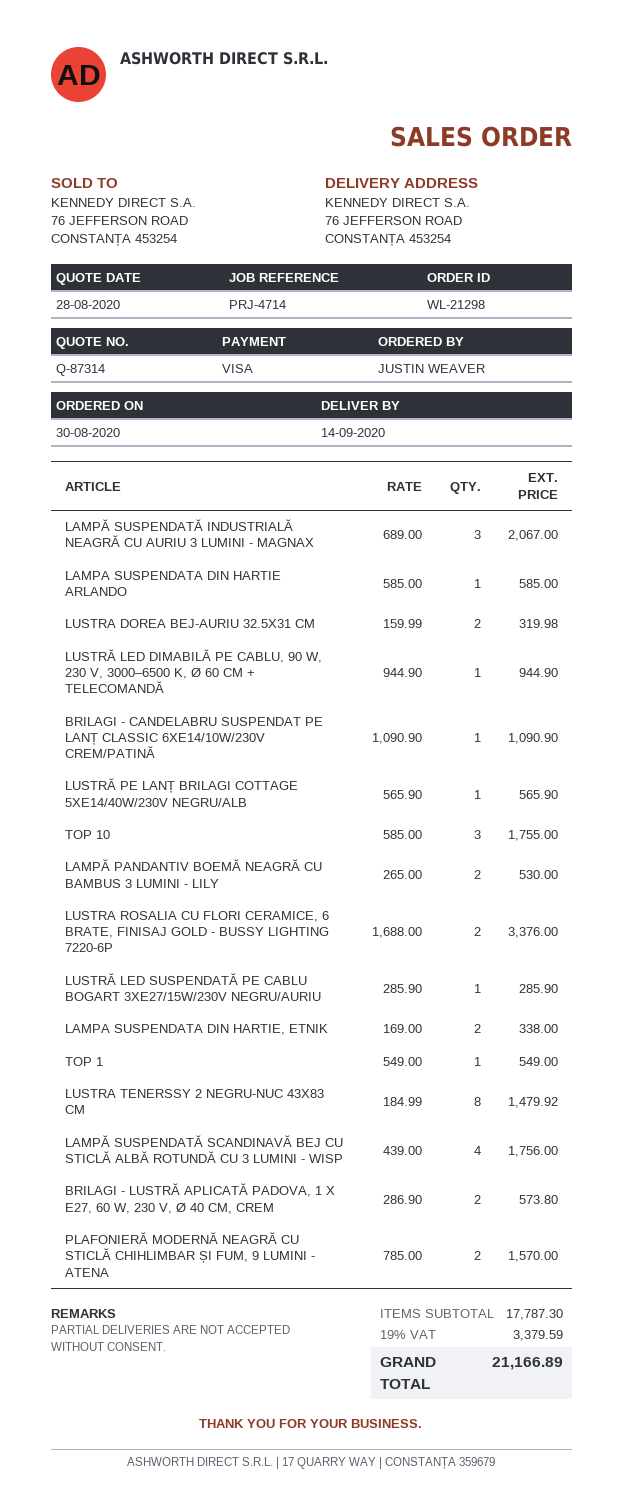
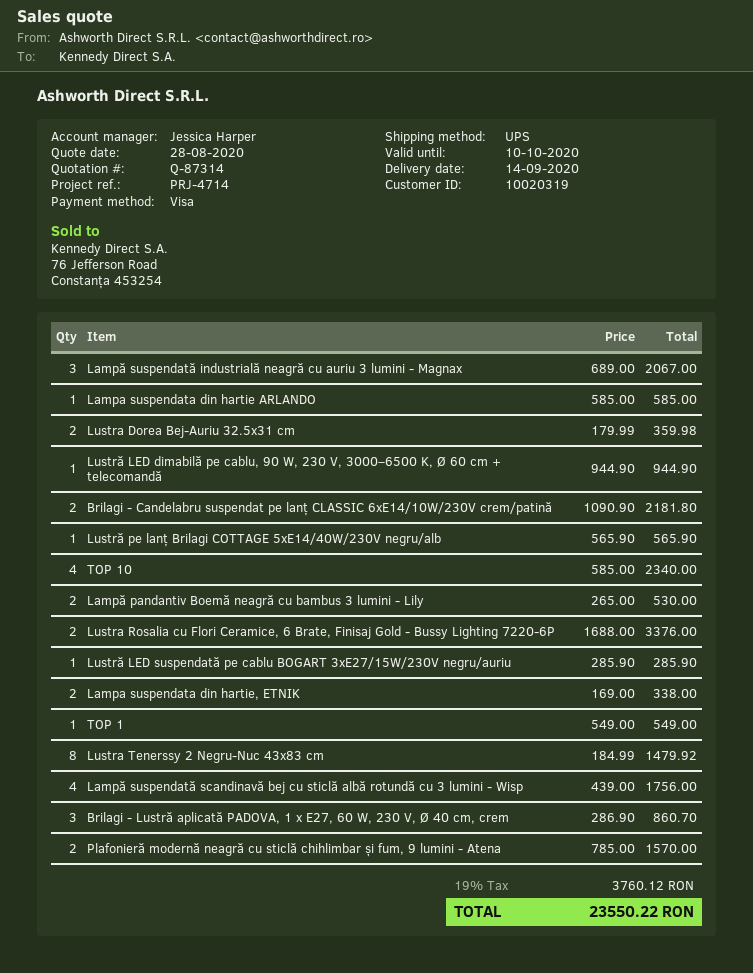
LUSTRA DOREA BEJ-AURIU 32.5X31 CM: 2 x 159.99 = 319.98 -> 2 x 179.99 = 359.98
BRILAGI - CANDELABRU SUSPENDAT PE LANȚ CLASSIC 6XE14/10W/230V CREM/PATINĂ: 1 x 1090.90 = 1090.90 -> 2 x 1090.90 = 2181.80
TOP 10: 3 x 585.00 = 1755.00 -> 4 x 585.00 = 2340.00
BRILAGI - LUSTRĂ APLICATĂ PADOVA, 1 X E27, 60 W, 230 V, Ø 40 CM, CREM: 2 x 286.90 = 573.80 -> 3 x 286.90 = 860.70
tax: 19% = 3379.59 -> 19% = 3760.12
total: 21166.89 -> 23550.22

